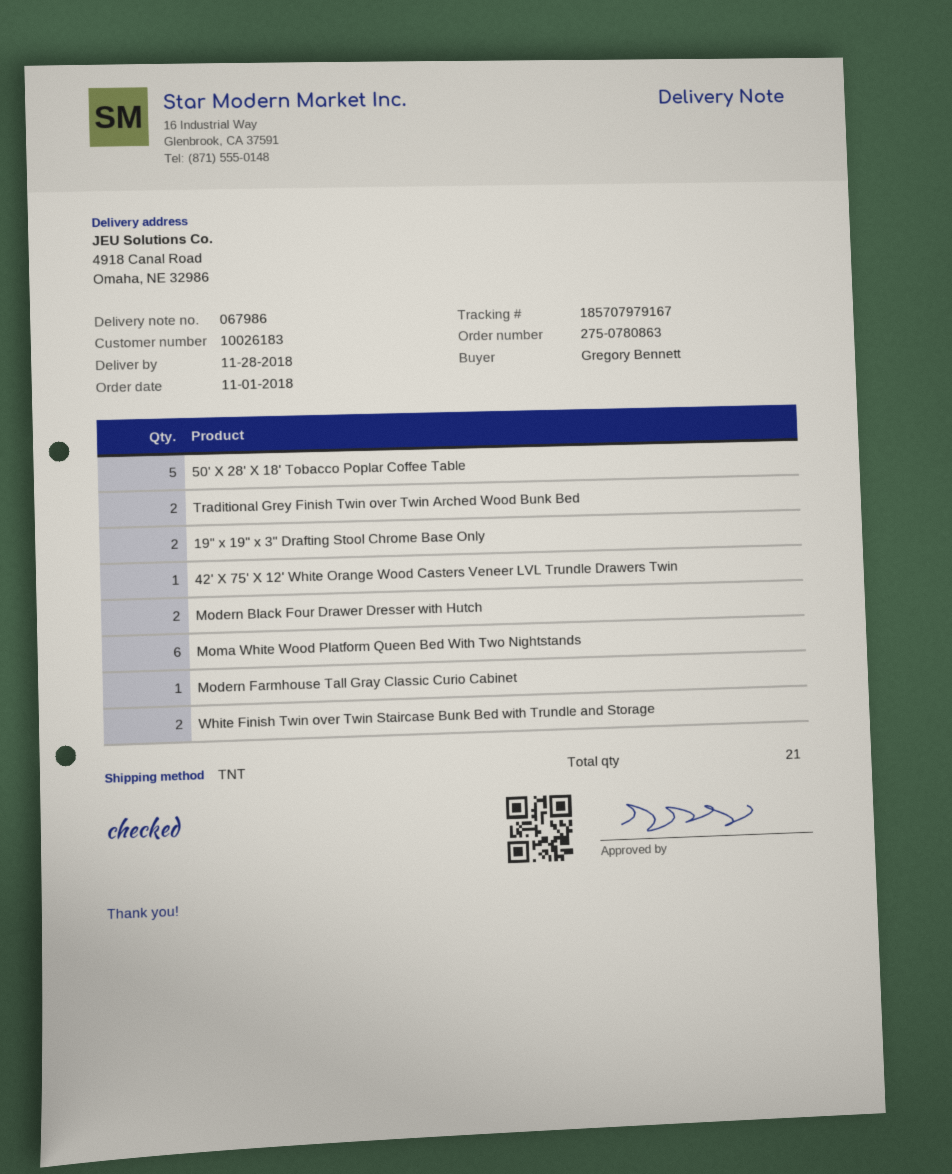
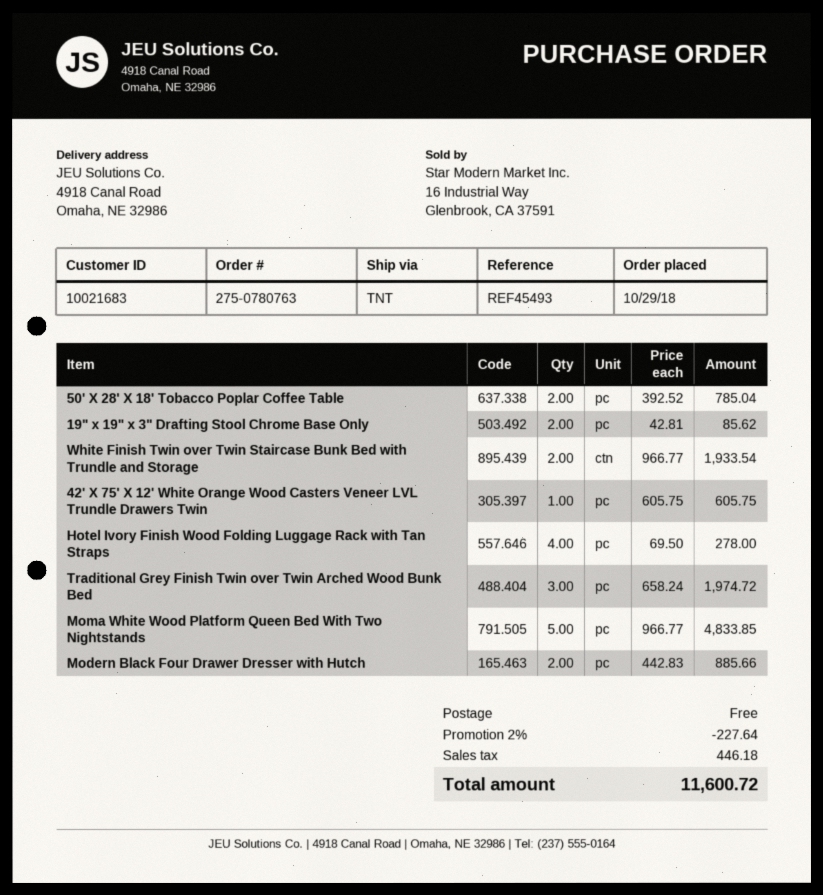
order number: 275-0780863 -> 275-0780763
order date: 2018-11-01 -> 2018-10-29
customer number: 10026183 -> 10021683
50' X 28' X 18' Tobacco Poplar Coffee Table: 5 -> 2
Traditional Grey Finish Twin over Twin Arched Wood Bunk Bed: 2 -> 3
Moma White Wood Platform Queen Bed With Two Nightstands: 6 -> 5
Modern Farmhouse Tall Gray Classic Curio Cabinet: 1 -> none
Hotel Ivory Finish Wood Folding Luggage Rack with Tan Straps: none -> 4

